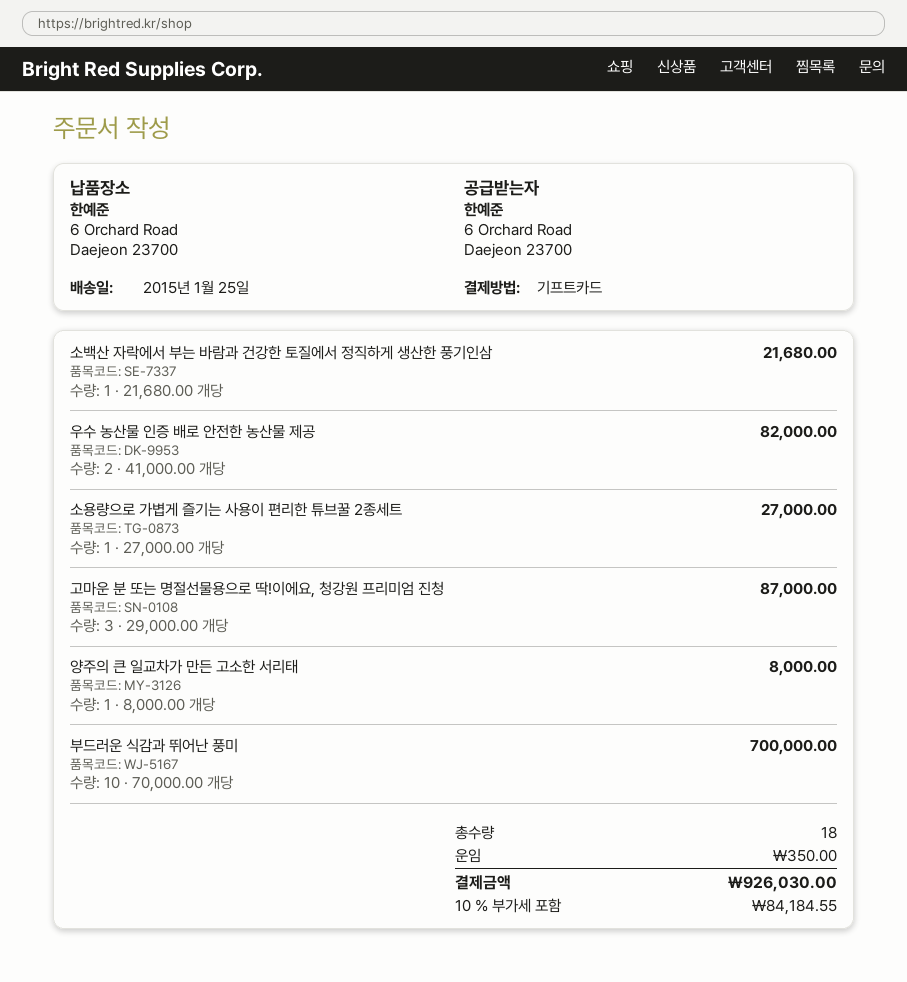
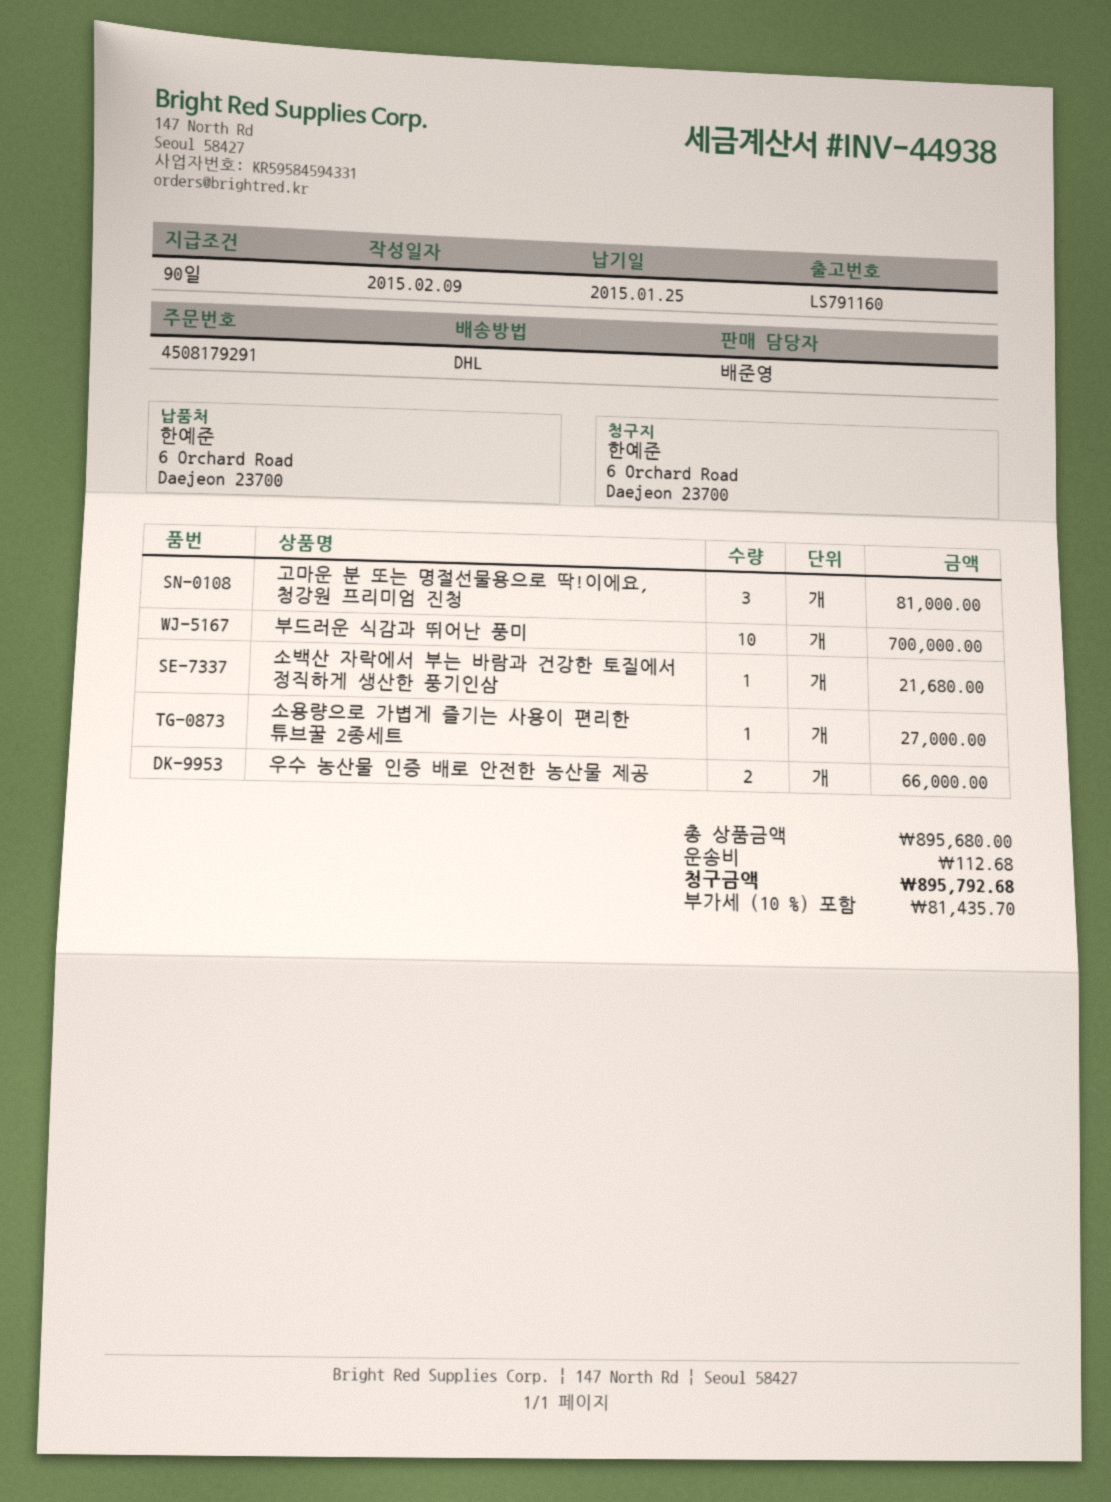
우수 농산물 인증 배로 안전한 농산물 제공: 2 for 82000.00 -> 2 for 66000.00
고마운 분 또는 명절선물용으로 딱!이에요, 청강원 프리미엄 진청: 3 for 87000.00 -> 3 for 81000.00
양주의 큰 일교차가 만든 고소한 서리태: 1 for 8000.00 -> none
shipping: 350.00 -> 112.68
tax: 10% = 84184.55 -> 10% = 81435.70
total: 926030.00 -> 895792.68

